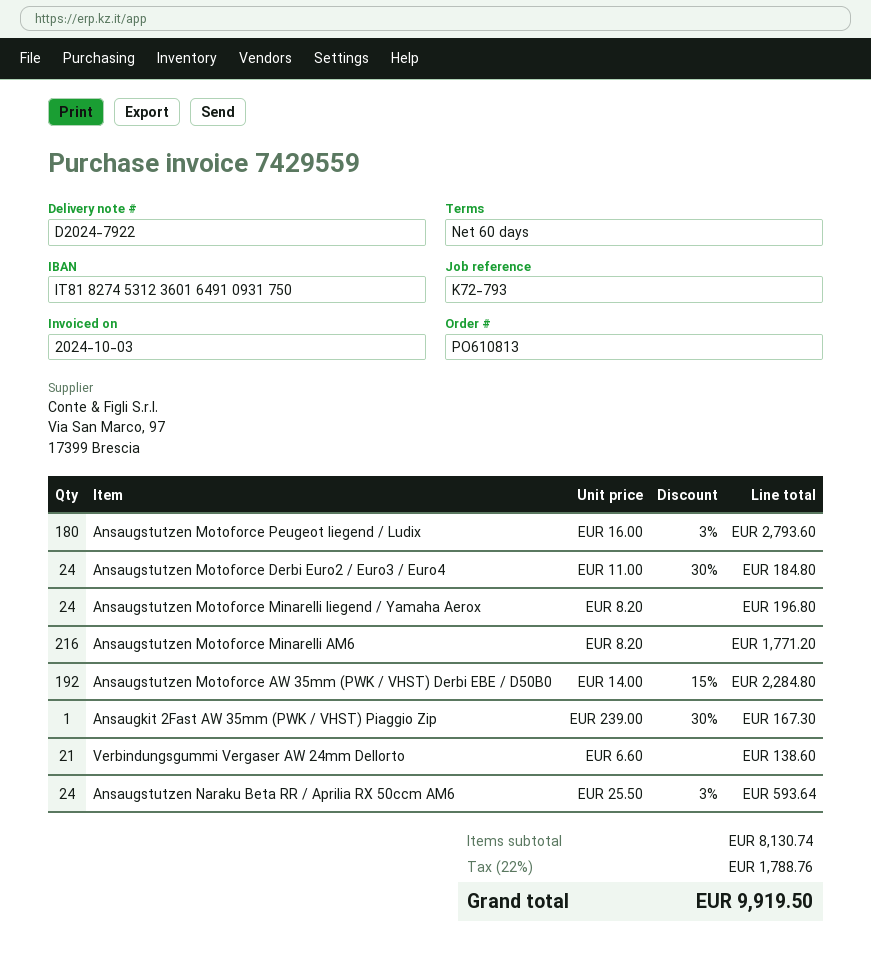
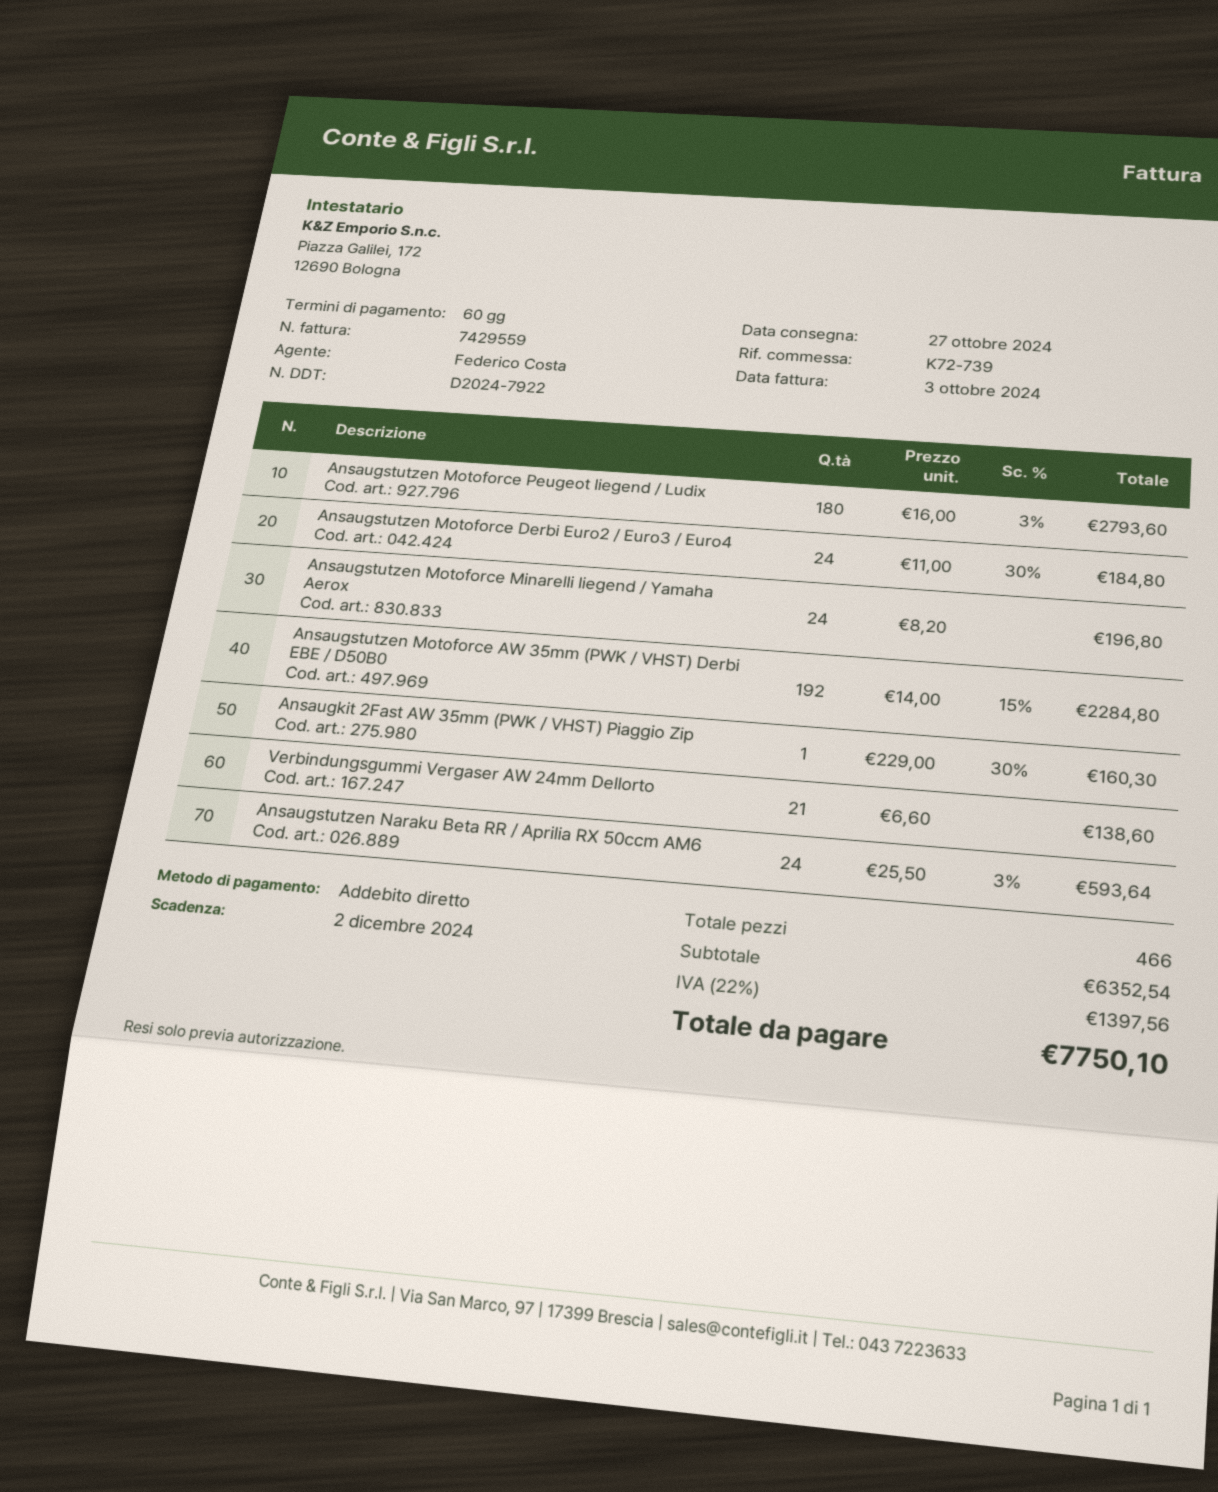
reference: K72-793 -> K72-739
Ansaugstutzen Motoforce Minarelli AM6: 216 x 8.20 = 1771.20 -> none
Ansaugkit 2Fast AW 35mm (PWK / VHST) Piaggio Zip: 1 x 239.00 - 30% = 167.30 -> 1 x 229.00 - 30% = 160.30
subtotal: 8130.74 -> 6352.54
tax: 22% = 1788.76 -> 22% = 1397.56
total: 9919.50 -> 7750.10

